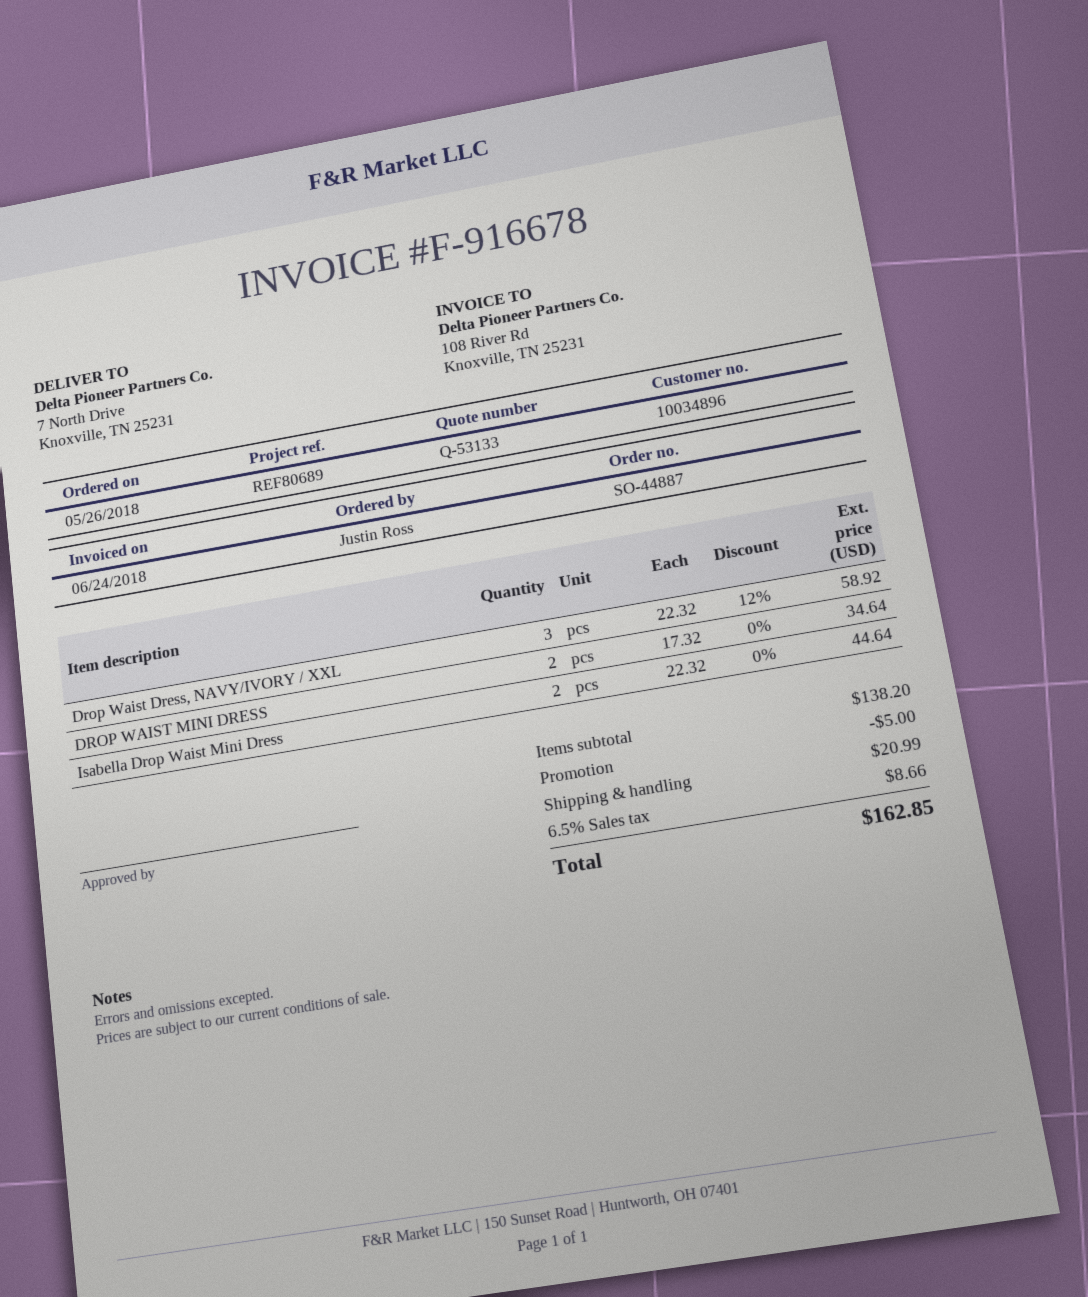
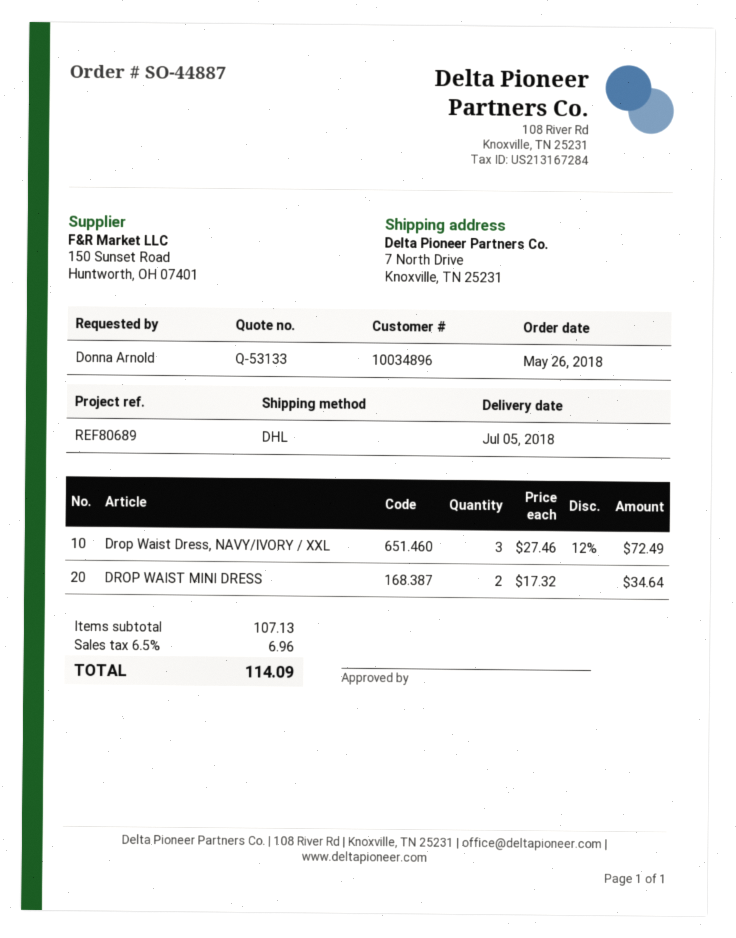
ordered by: Justin Ross -> Donna Arnold
Drop Waist Dress, NAVY/IVORY / XXL: 3 x 22.32 - 12% = 58.92 -> 3 x 27.46 - 12% = 72.49
Isabella Drop Waist Mini Dress: 2 x 22.32 = 44.64 -> none
subtotal: 138.20 -> 107.13
discount: 5.00 -> none
shipping: 20.99 -> none
tax: 6.5% = 8.66 -> 6.5% = 6.96
total: 162.85 -> 114.09

